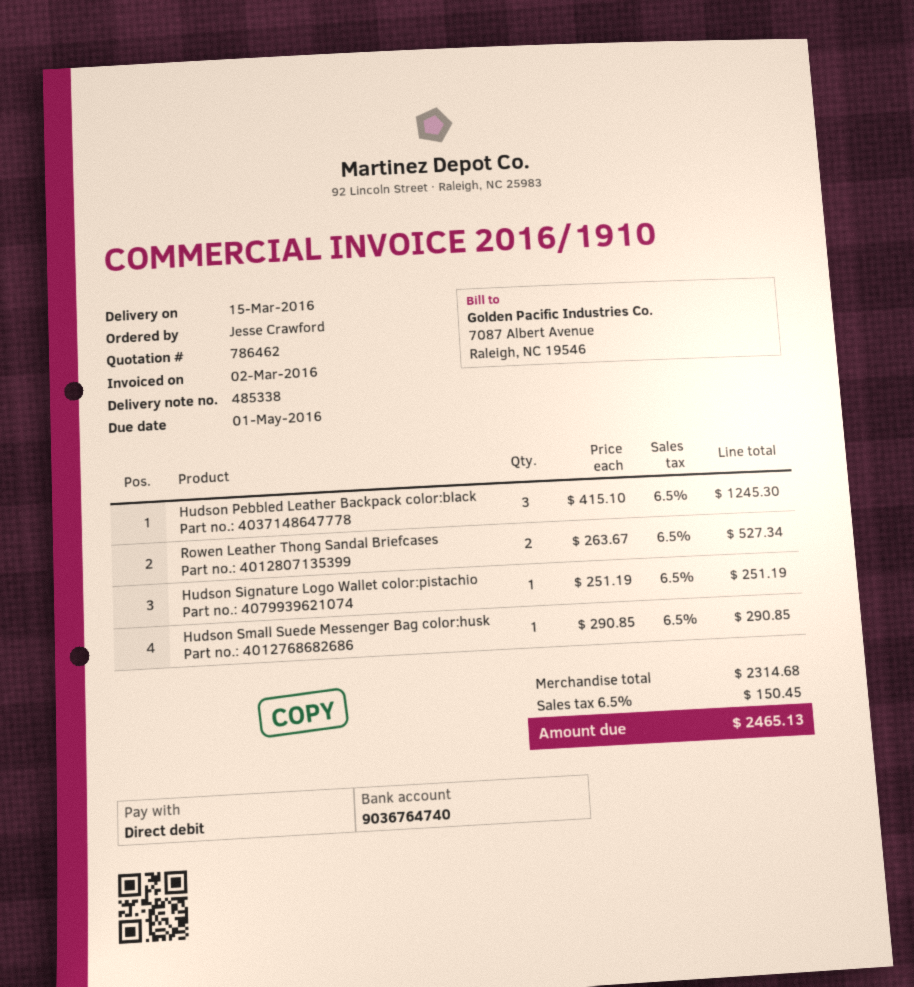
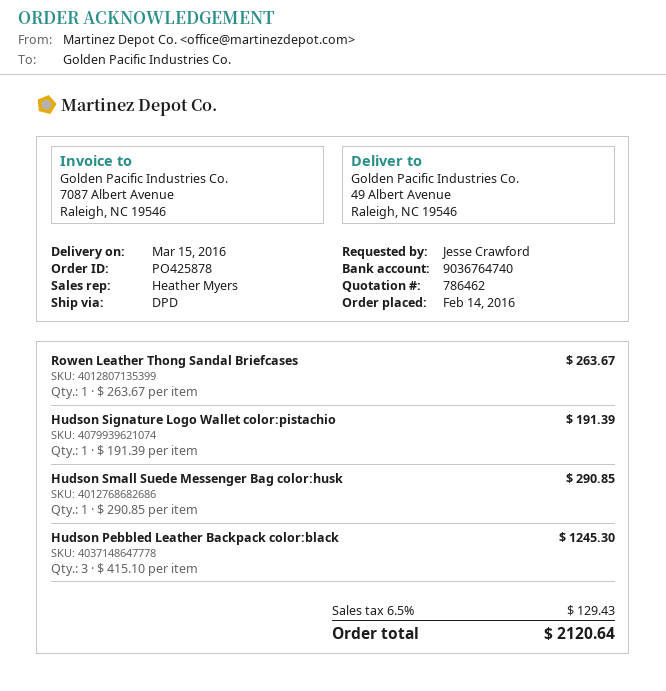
Rowen Leather Thong Sandal Briefcases: 2 x 263.67 = 527.34 -> 1 x 263.67 = 263.67
Hudson Signature Logo Wallet color:pistachio: 1 x 251.19 = 251.19 -> 1 x 191.39 = 191.39
tax: 6.5% = 150.45 -> 6.5% = 129.43
total: 2465.13 -> 2120.64

